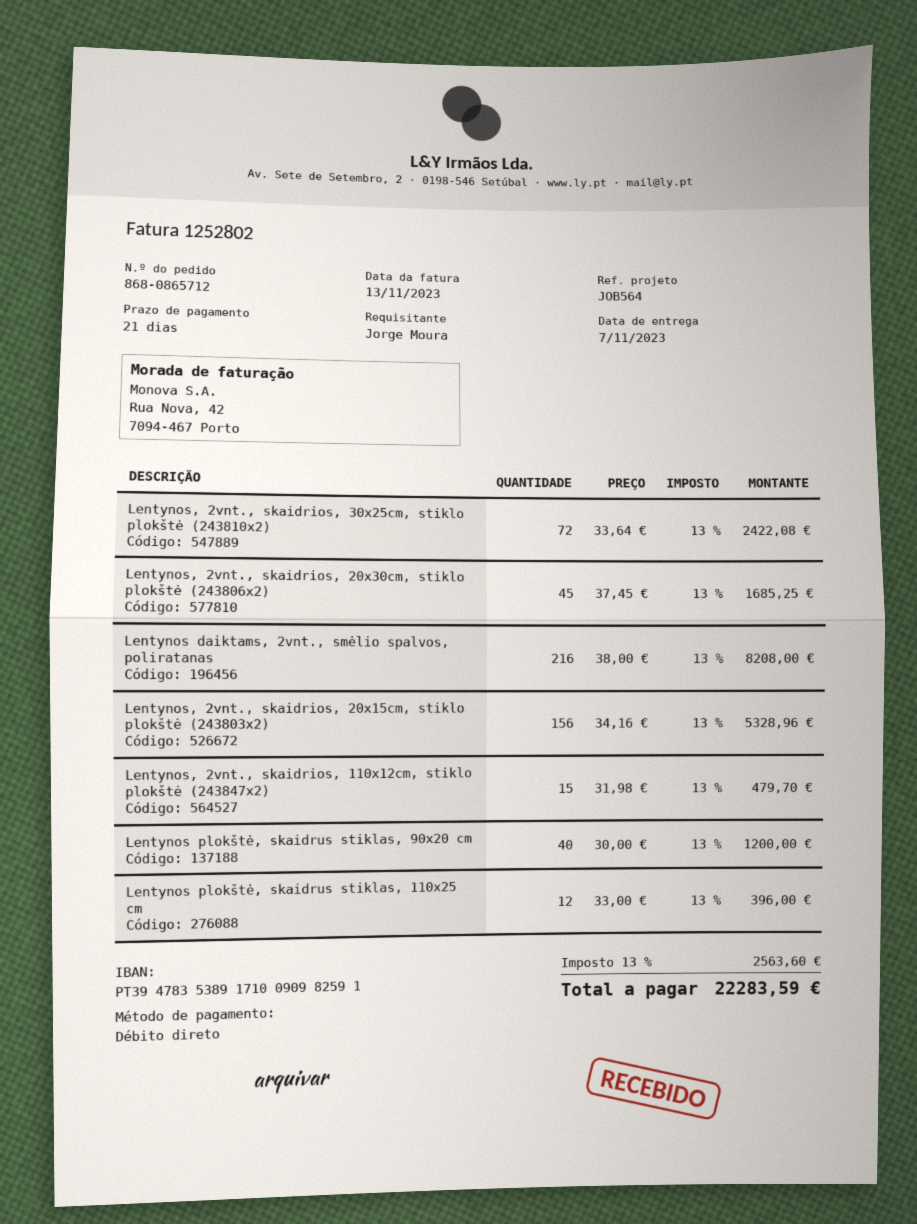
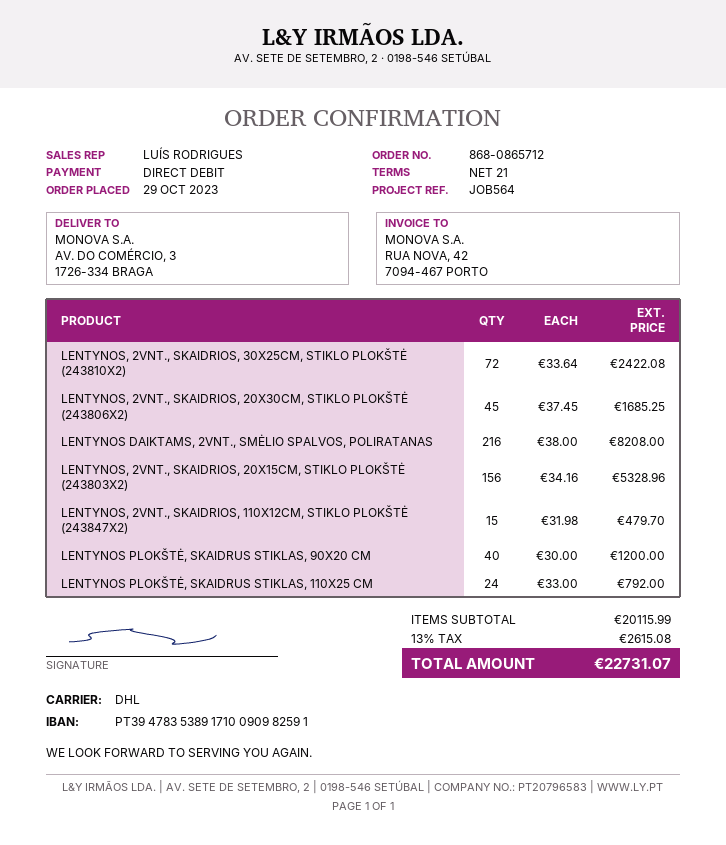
Lentynos plokštė, skaidrus stiklas, 110x25 cm: 12 x 33.00 = 396.00 -> 24 x 33.00 = 792.00
tax: 13% = 2563.60 -> 13% = 2615.08
total: 22283.59 -> 22731.07

